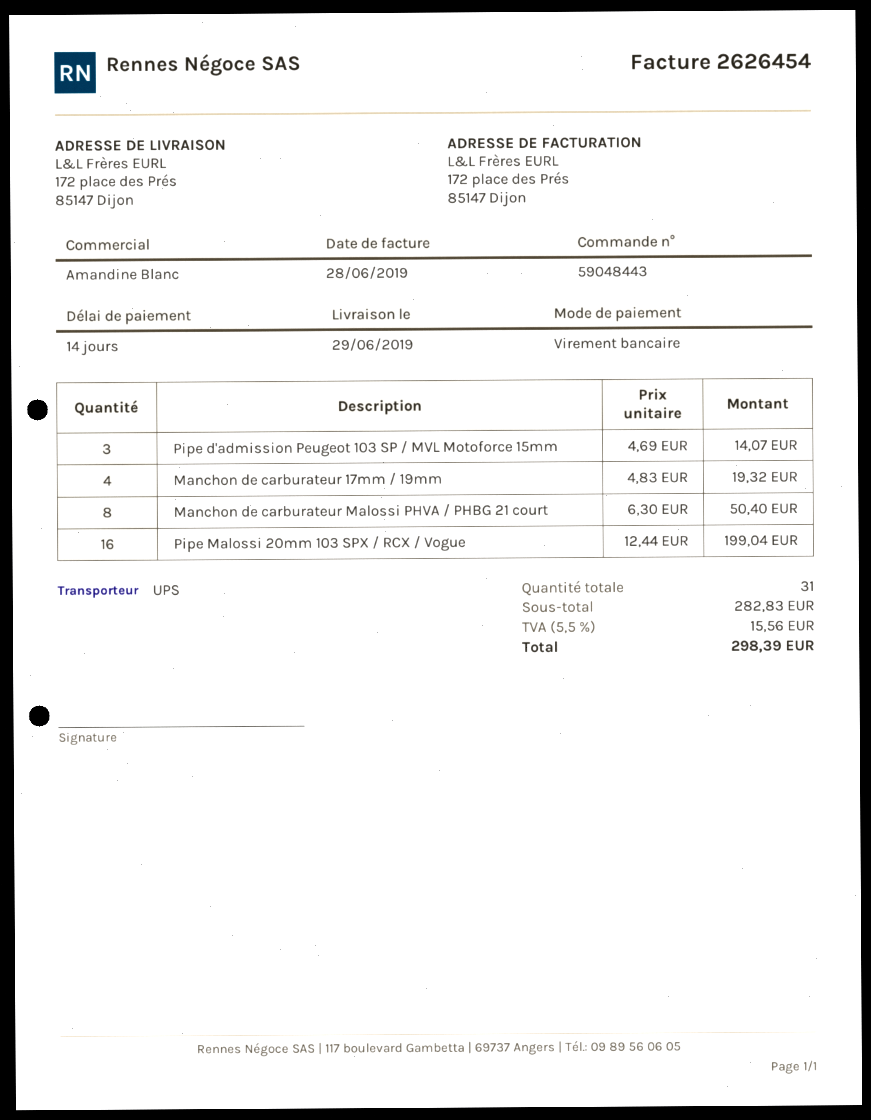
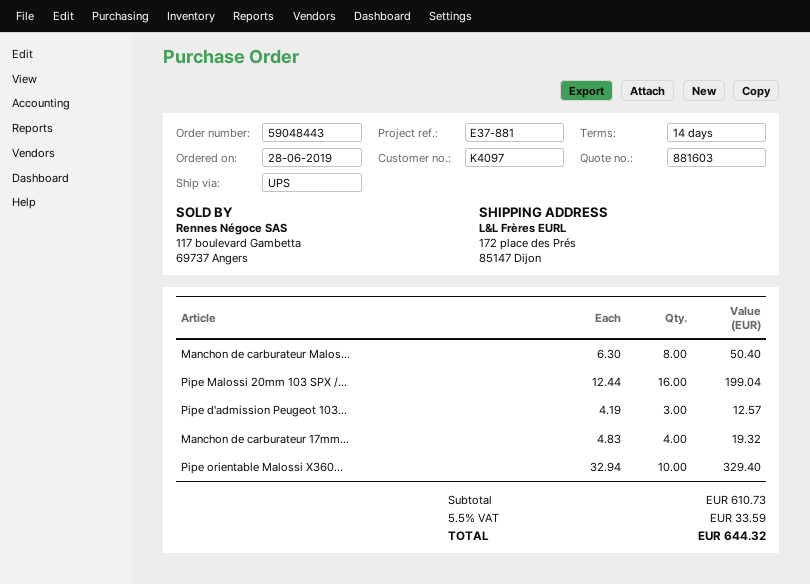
Pipe d'admission Peugeot 103 SP / MVL Motoforce 15mm: 3 x 4.69 = 14.07 -> 3 x 4.19 = 12.57
Pipe orientable Malossi X360...: none -> 10 x 32.94 = 329.40
subtotal: 282.83 -> 610.73
tax: 5.5% = 15.56 -> 5.5% = 33.59
total: 298.39 -> 644.32

